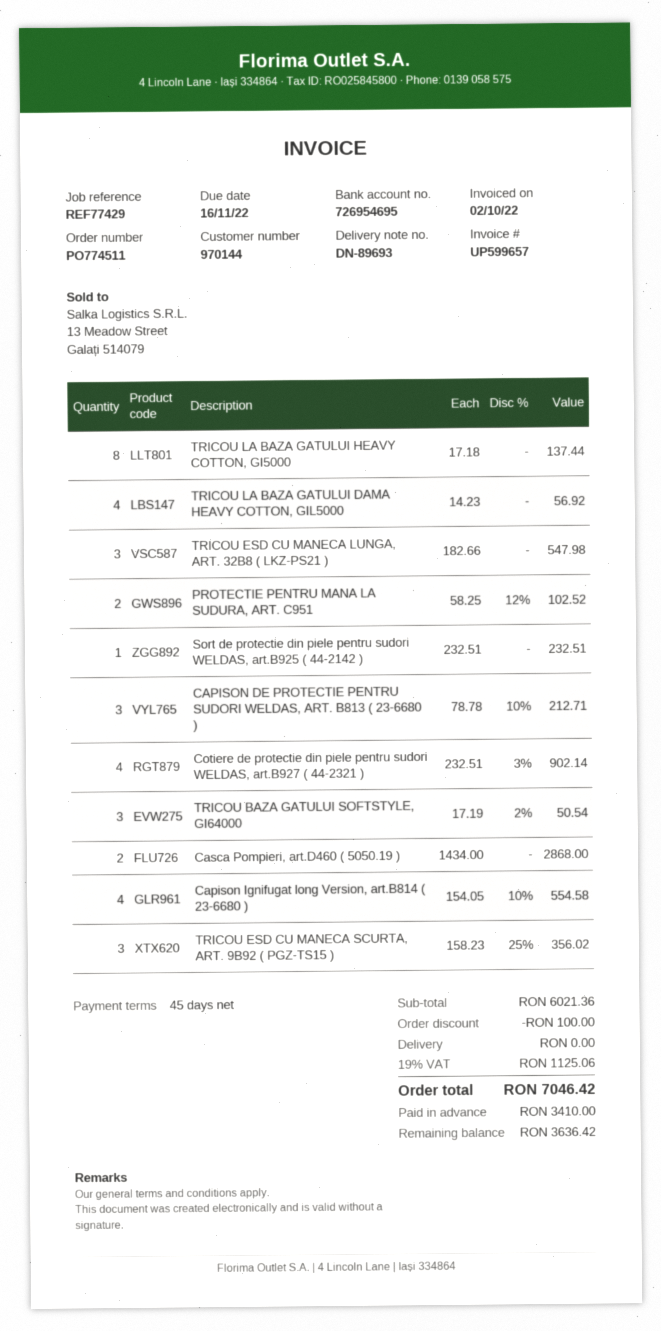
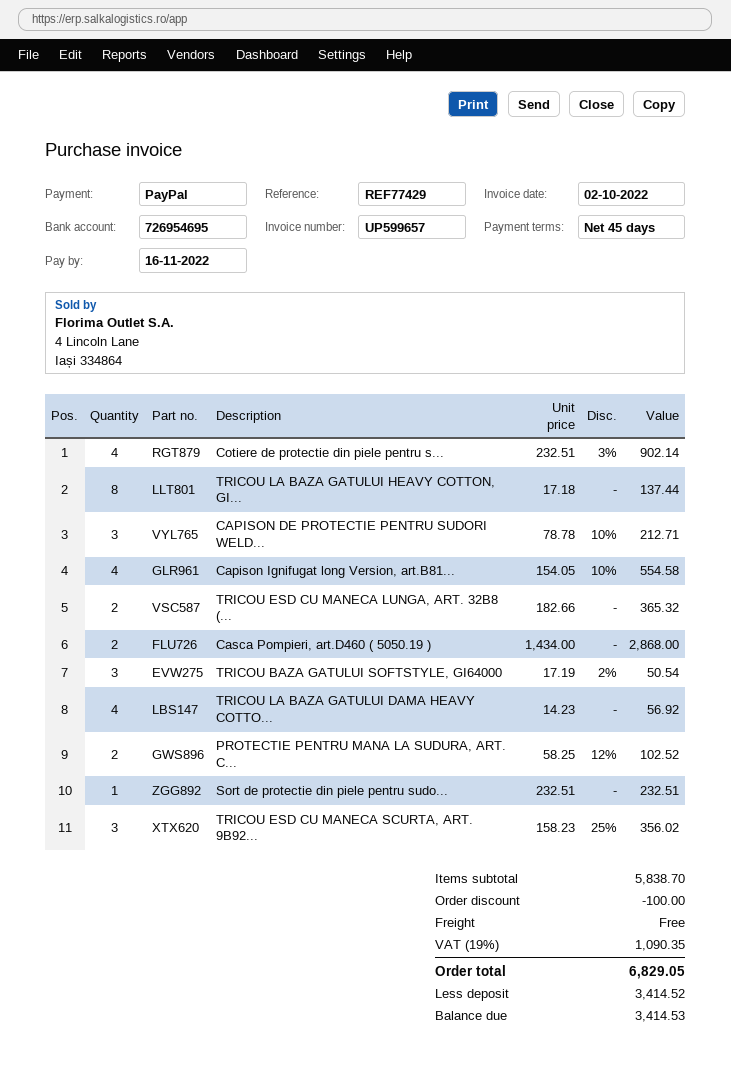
TRICOU ESD CU MANECA LUNGA, ART. 32B8 ( LKZ-PS21 ): 3 x 182.66 = 547.98 -> 2 x 182.66 = 365.32
subtotal: 6021.36 -> 5838.70
tax: 19% = 1125.06 -> 19% = 1090.35
total: 7046.42 -> 6829.05
deposit: 3410.00 -> 3414.52
balance: 3636.42 -> 3414.53

